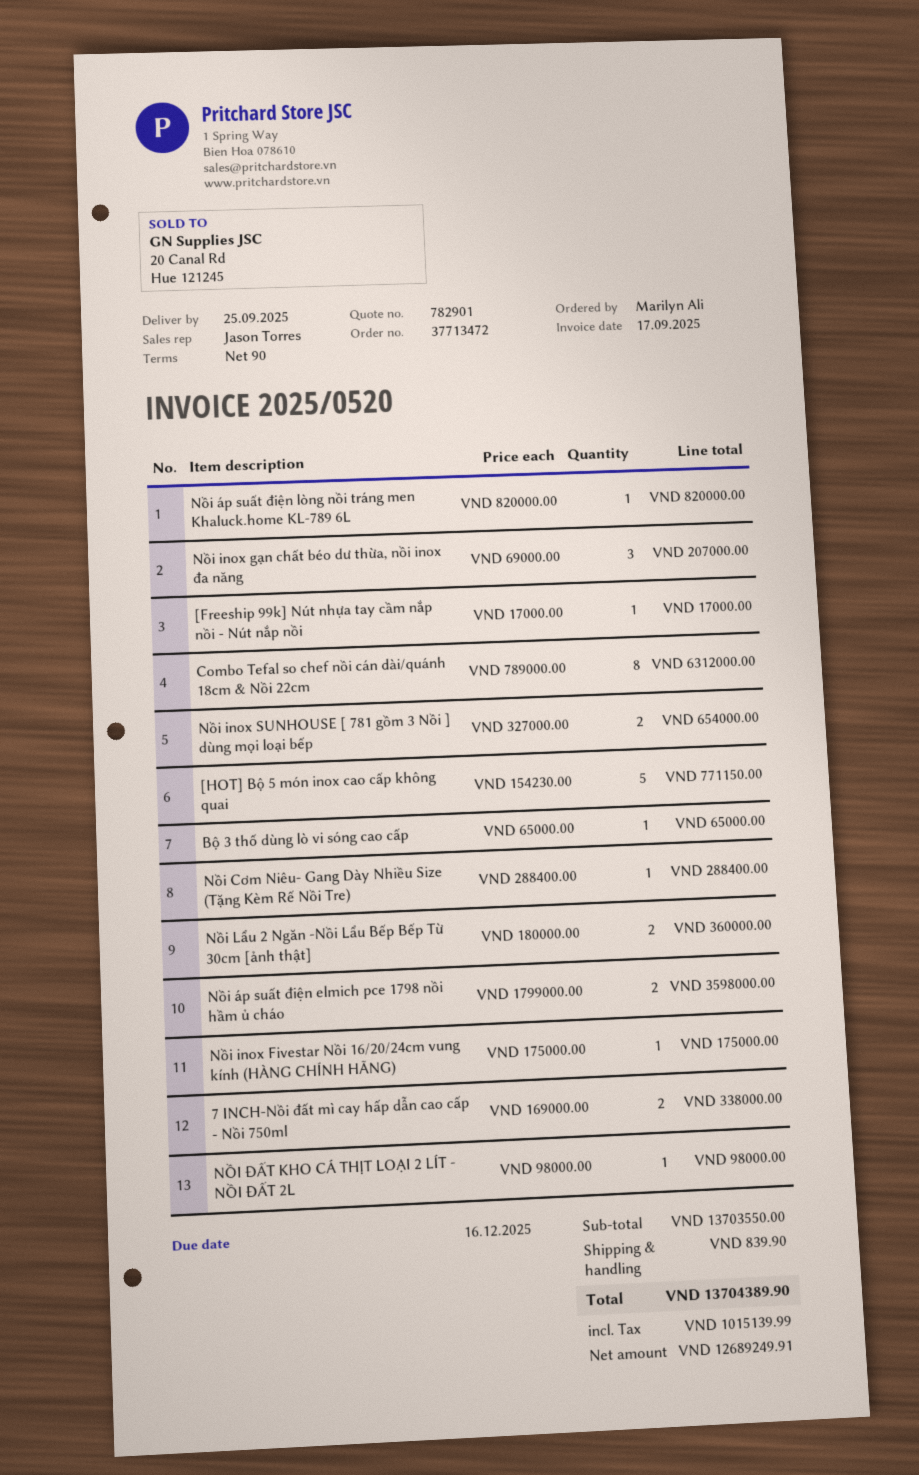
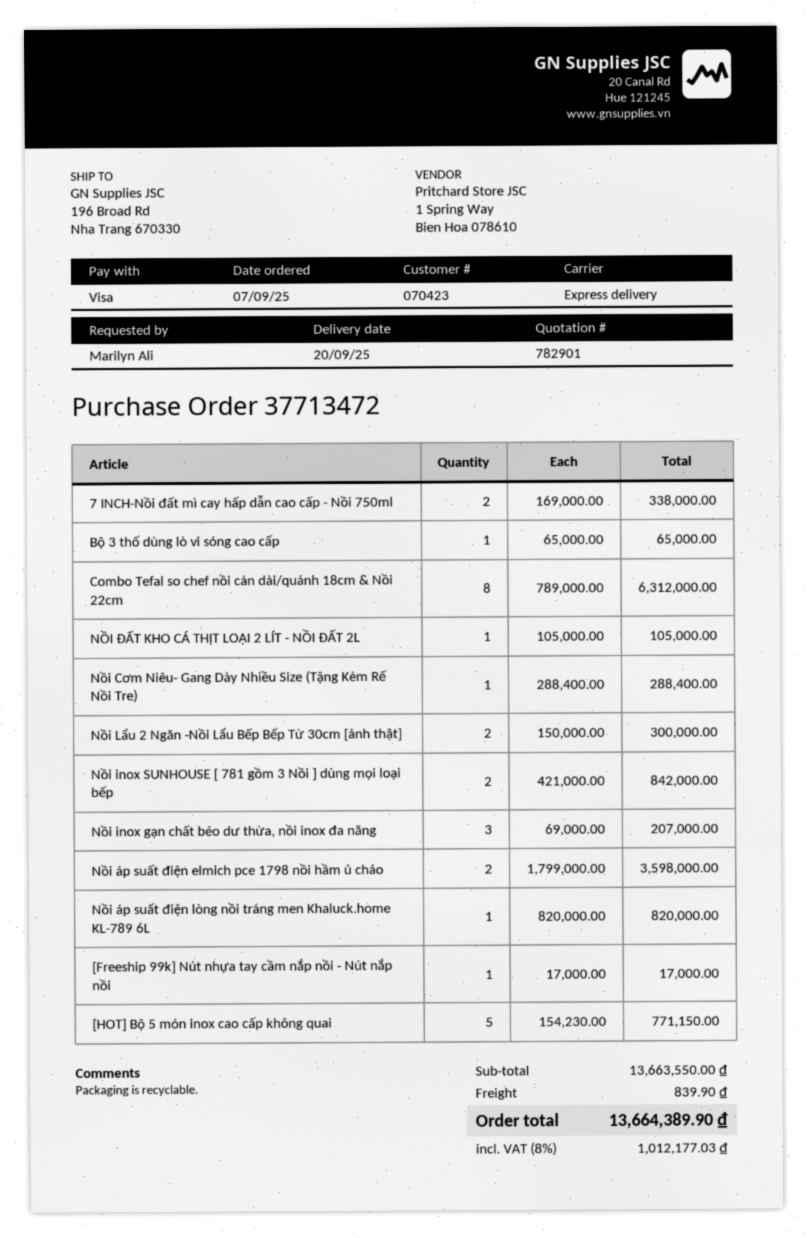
delivery date: 2025-09-25 -> 2025-09-20
Nồi inox SUNHOUSE [ 781 gồm 3 Nồi ] dùng mọi loại bếp: 2 x 327000.00 = 654000.00 -> 2 x 421000.00 = 842000.00
Nồi Lẩu 2 Ngăn -Nồi Lẩu Bếp Bếp Từ 30cm [ảnh thật]: 2 x 180000.00 = 360000.00 -> 2 x 150000.00 = 300000.00
Nồi inox Fivestar Nồi 16/20/24cm vung kính (HÀNG CHÍNH HÃNG): 1 x 175000.00 = 175000.00 -> none
NỒI ĐẤT KHO CÁ THỊT LOẠI 2 LÍT - NỒI ĐẤT 2L: 1 x 98000.00 = 98000.00 -> 1 x 105000.00 = 105000.00
subtotal: 13703550.00 -> 13663550.00
tax: 1015139.99 -> 1012177.03
total: 13704389.90 -> 13664389.90

